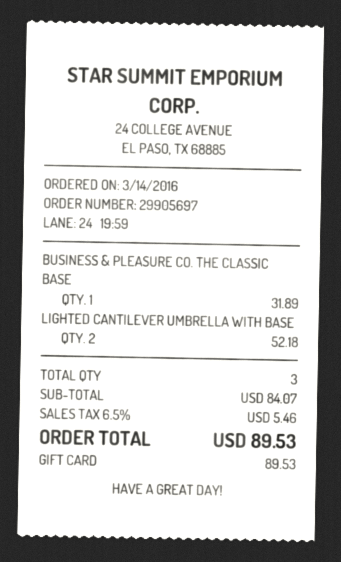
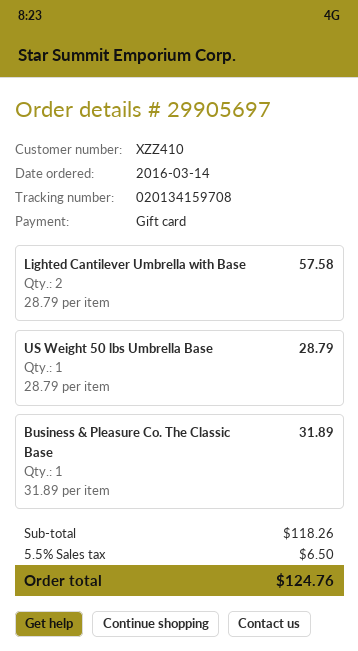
LIGHTED CANTILEVER UMBRELLA WITH BASE: 2 for 52.18 -> 2 for 57.58
US Weight 50 lbs Umbrella Base: none -> 1 for 28.79
subtotal: 84.07 -> 118.26
tax: 6.5% = 5.46 -> 5.5% = 6.50
total: 89.53 -> 124.76

